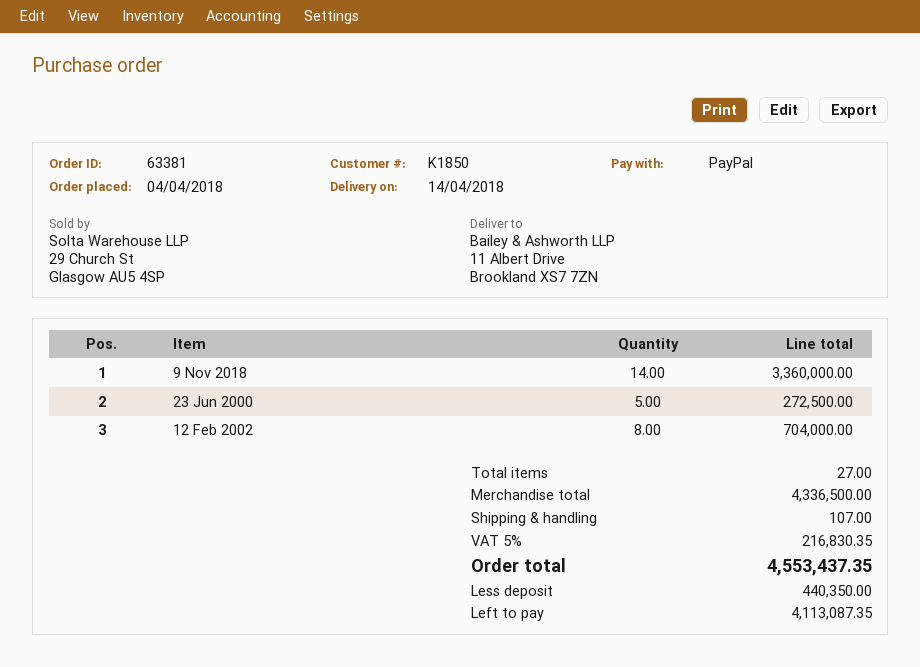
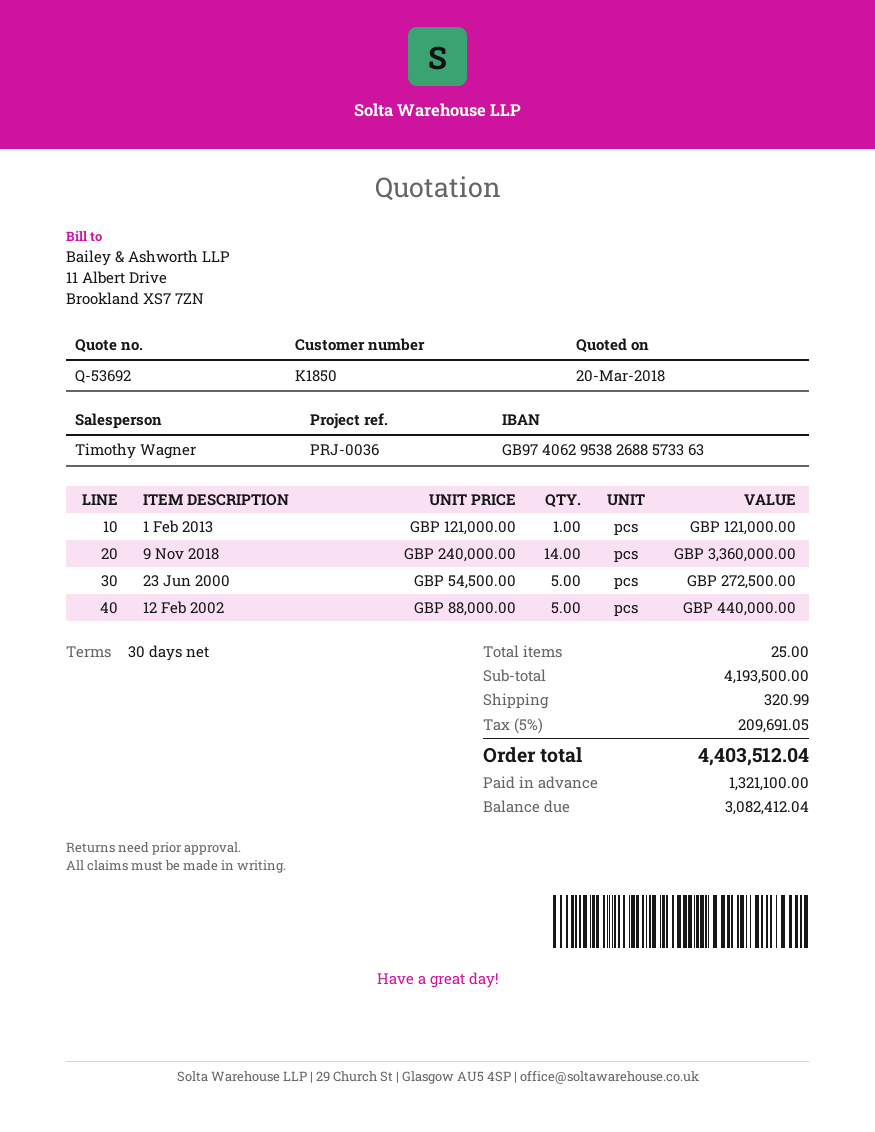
12 Feb 2002: 8 for 704000.00 -> 5 for 440000.00
1 Feb 2013: none -> 1 for 121000.00
total quantity: 27 -> 25
subtotal: 4336500.00 -> 4193500.00
shipping: 107.00 -> 320.99
tax: 5% = 216830.35 -> 5% = 209691.05
total: 4553437.35 -> 4403512.04
deposit: 440350.00 -> 1321100.00
balance: 4113087.35 -> 3082412.04

